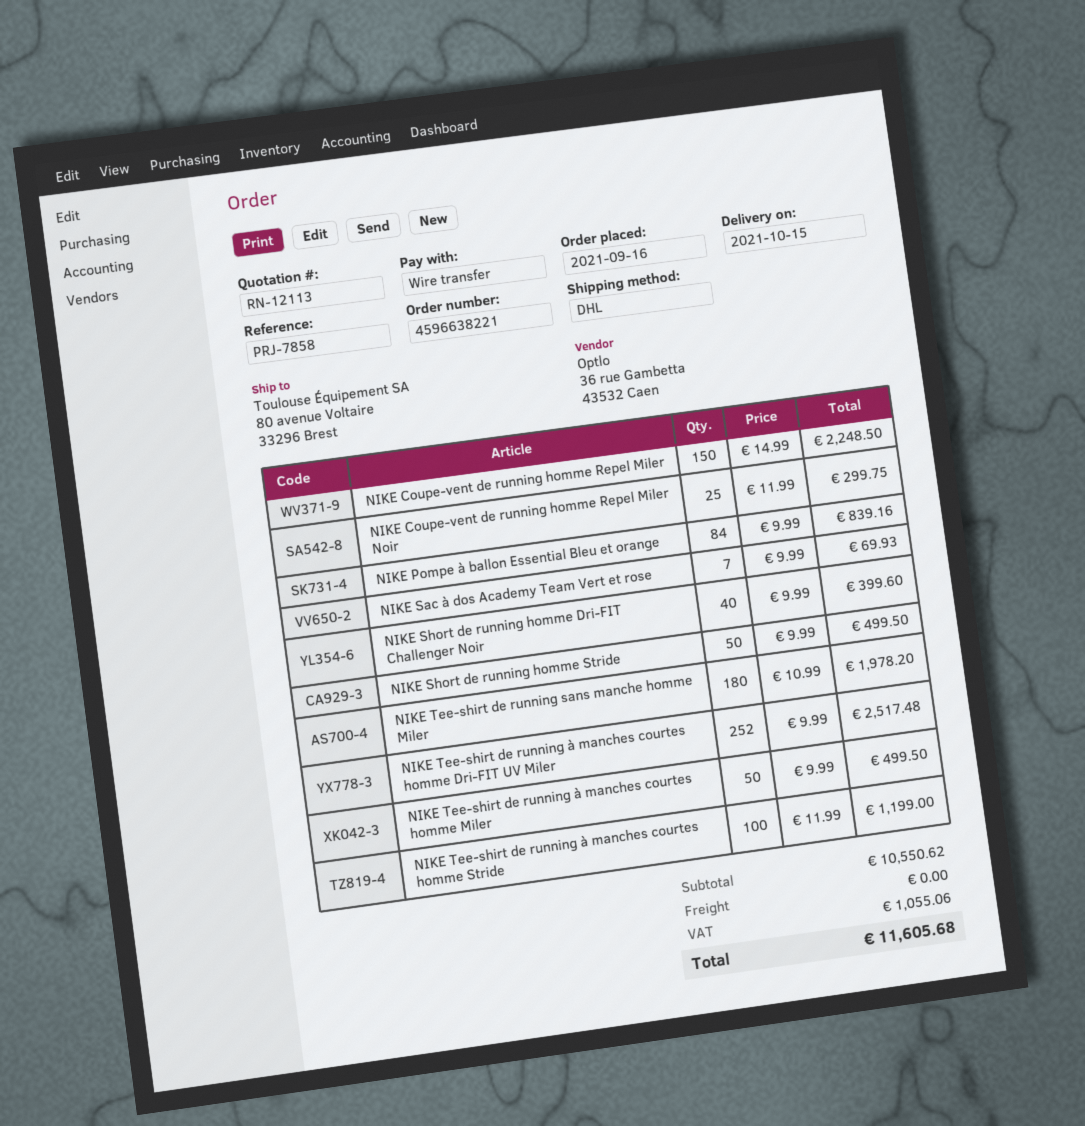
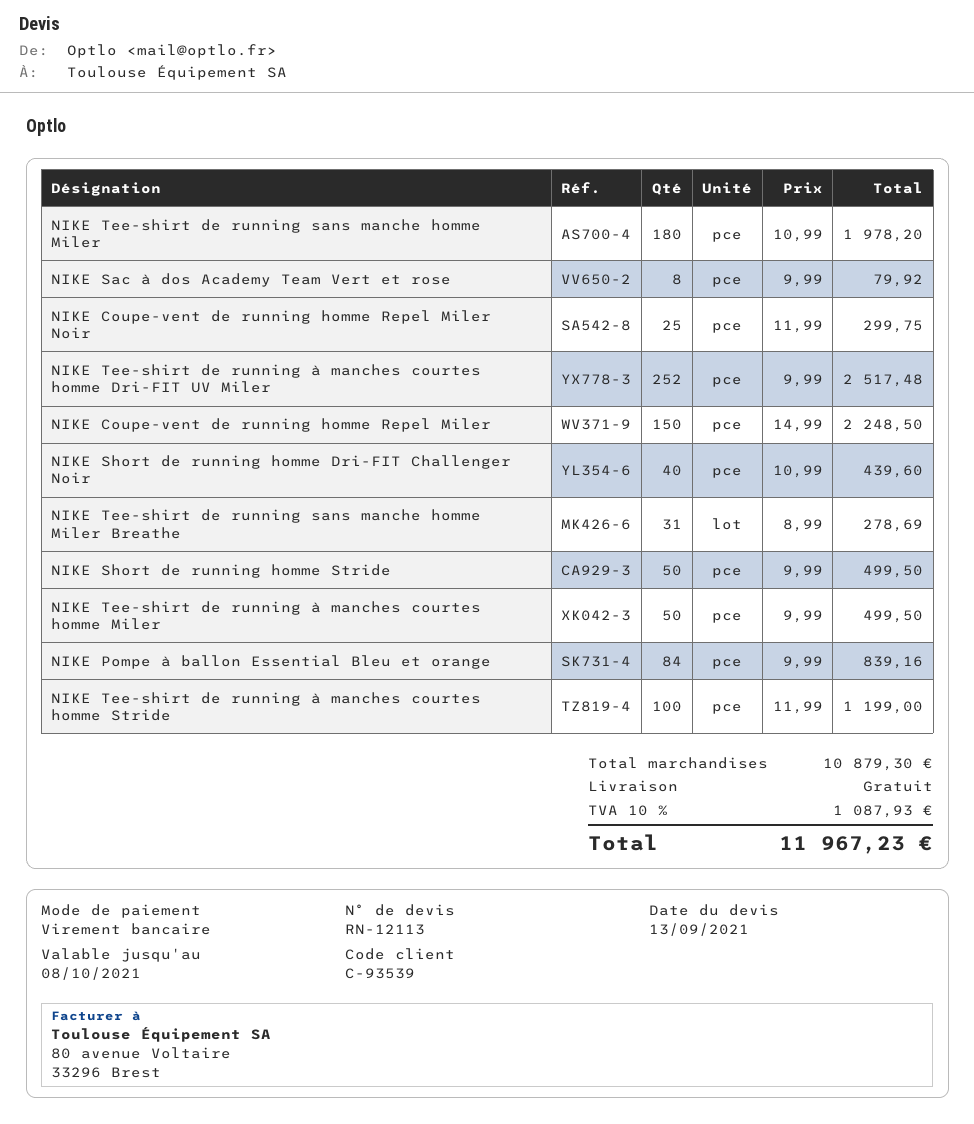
NIKE Sac à dos Academy Team Vert et rose: 7 x 9.99 = 69.93 -> 8 x 9.99 = 79.92
NIKE Short de running homme Dri-FIT Challenger Noir: 40 x 9.99 = 399.60 -> 40 x 10.99 = 439.60
NIKE Tee-shirt de running sans manche homme Miler Breathe: none -> 31 x 8.99 = 278.69
subtotal: 10550.62 -> 10879.30
tax: 1055.06 -> 1087.93
total: 11605.68 -> 11967.23

